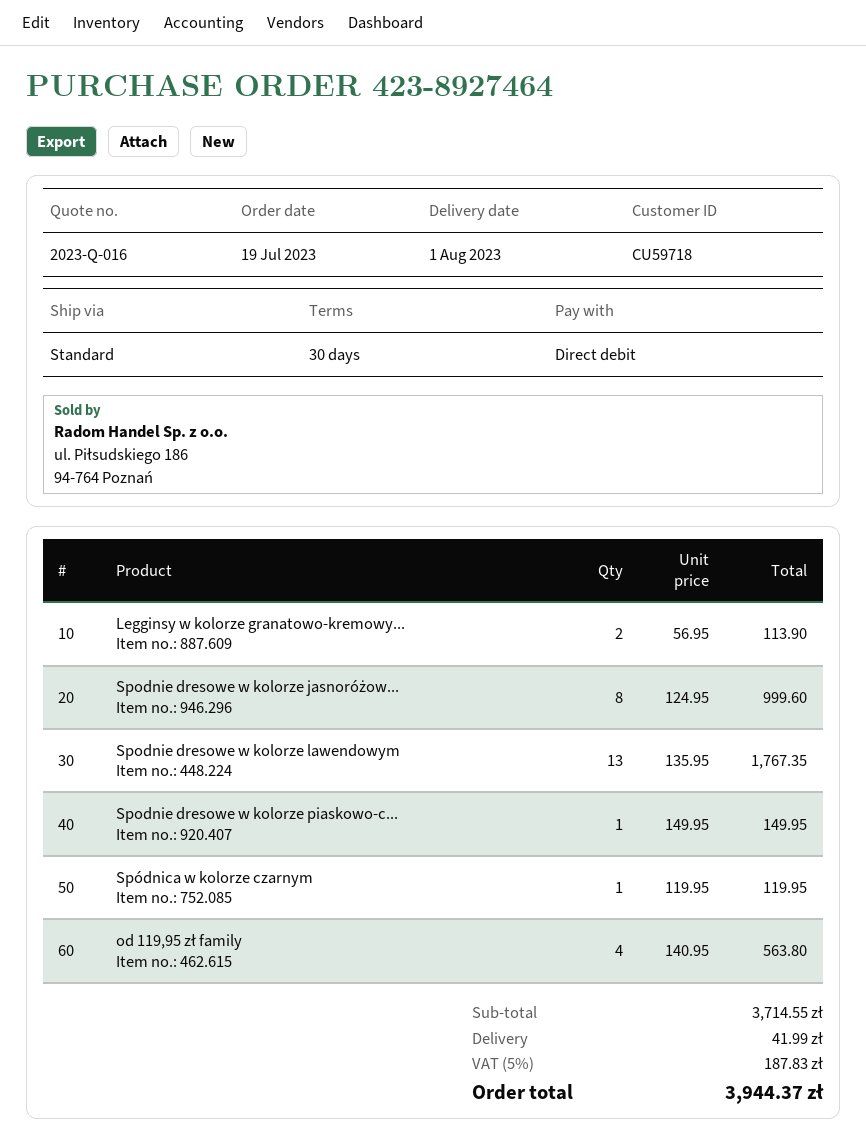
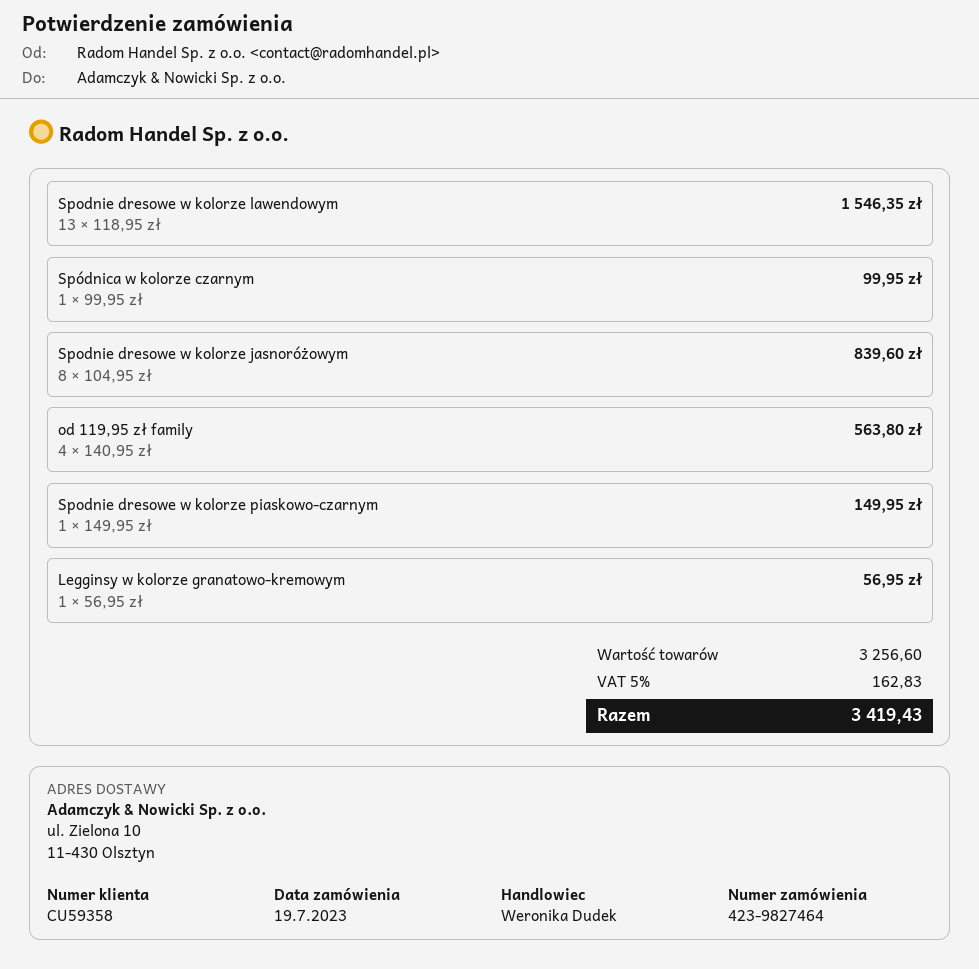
order number: 423-8927464 -> 423-9827464
customer number: CU59718 -> CU59358
Legginsy w kolorze granatowo-kremowy...: 2 x 56.95 = 113.90 -> 1 x 56.95 = 56.95
Spodnie dresowe w kolorze jasnoróżow...: 8 x 124.95 = 999.60 -> 8 x 104.95 = 839.60
Spodnie dresowe w kolorze lawendowym: 13 x 135.95 = 1767.35 -> 13 x 118.95 = 1546.35
Spódnica w kolorze czarnym: 1 x 119.95 = 119.95 -> 1 x 99.95 = 99.95
subtotal: 3714.55 -> 3256.60
shipping: 41.99 -> none
tax: 5% = 187.83 -> 5% = 162.83
total: 3944.37 -> 3419.43

